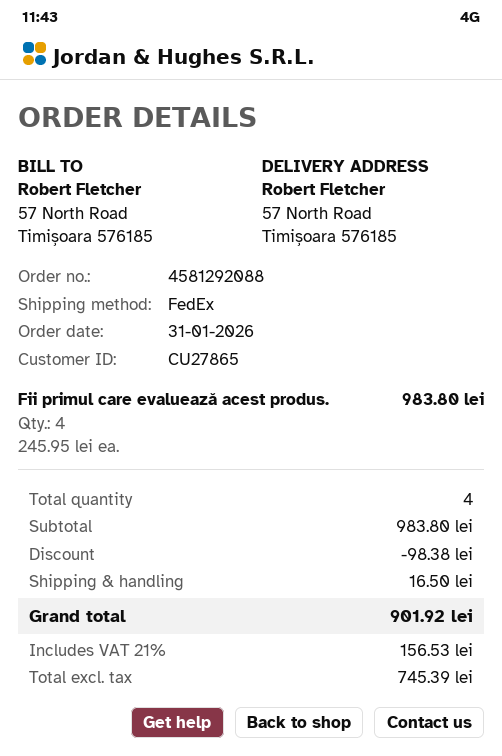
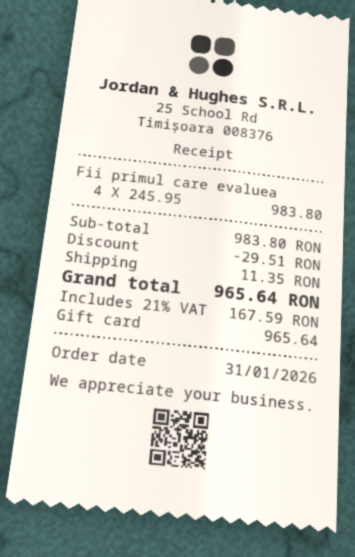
discount: 98.38 -> 29.51
shipping: 16.50 -> 11.35
tax: 21% = 156.53 -> 21% = 167.59
total: 901.92 -> 965.64

